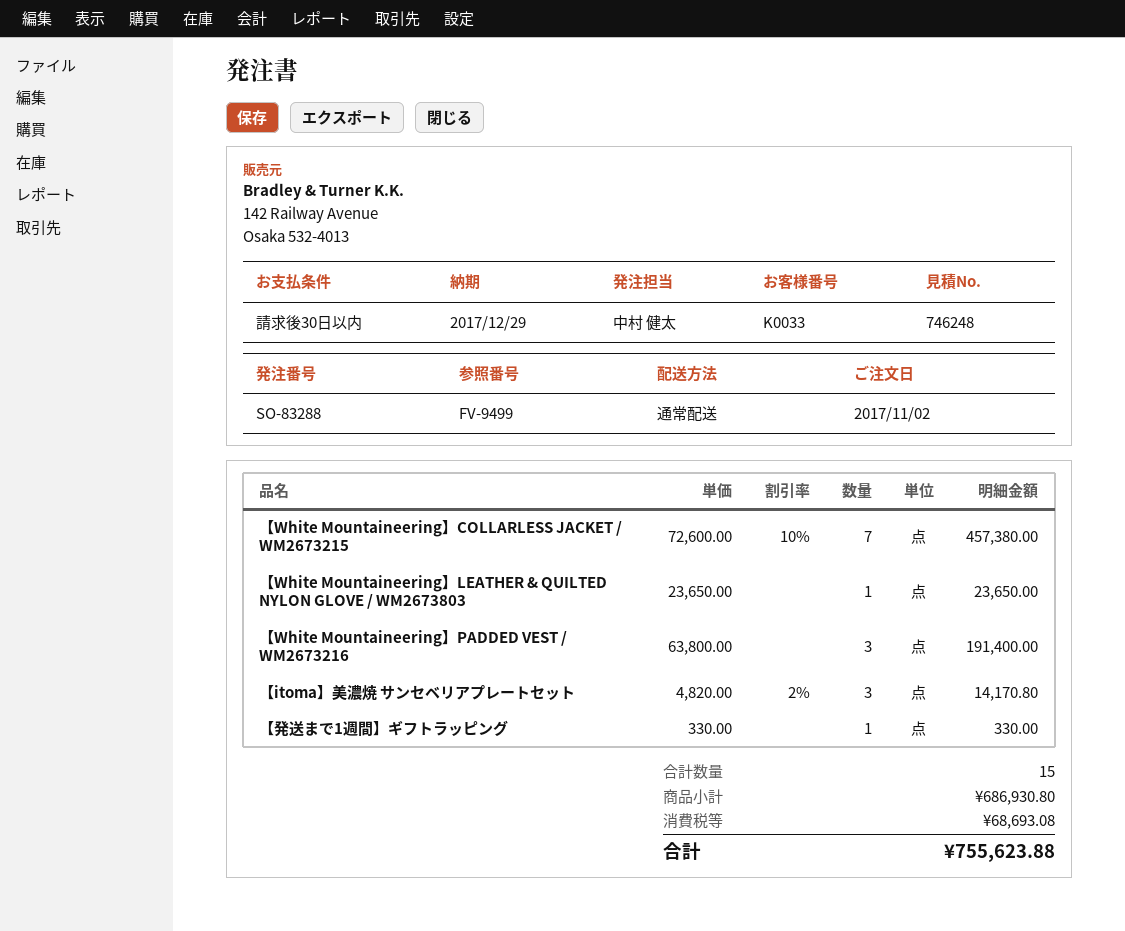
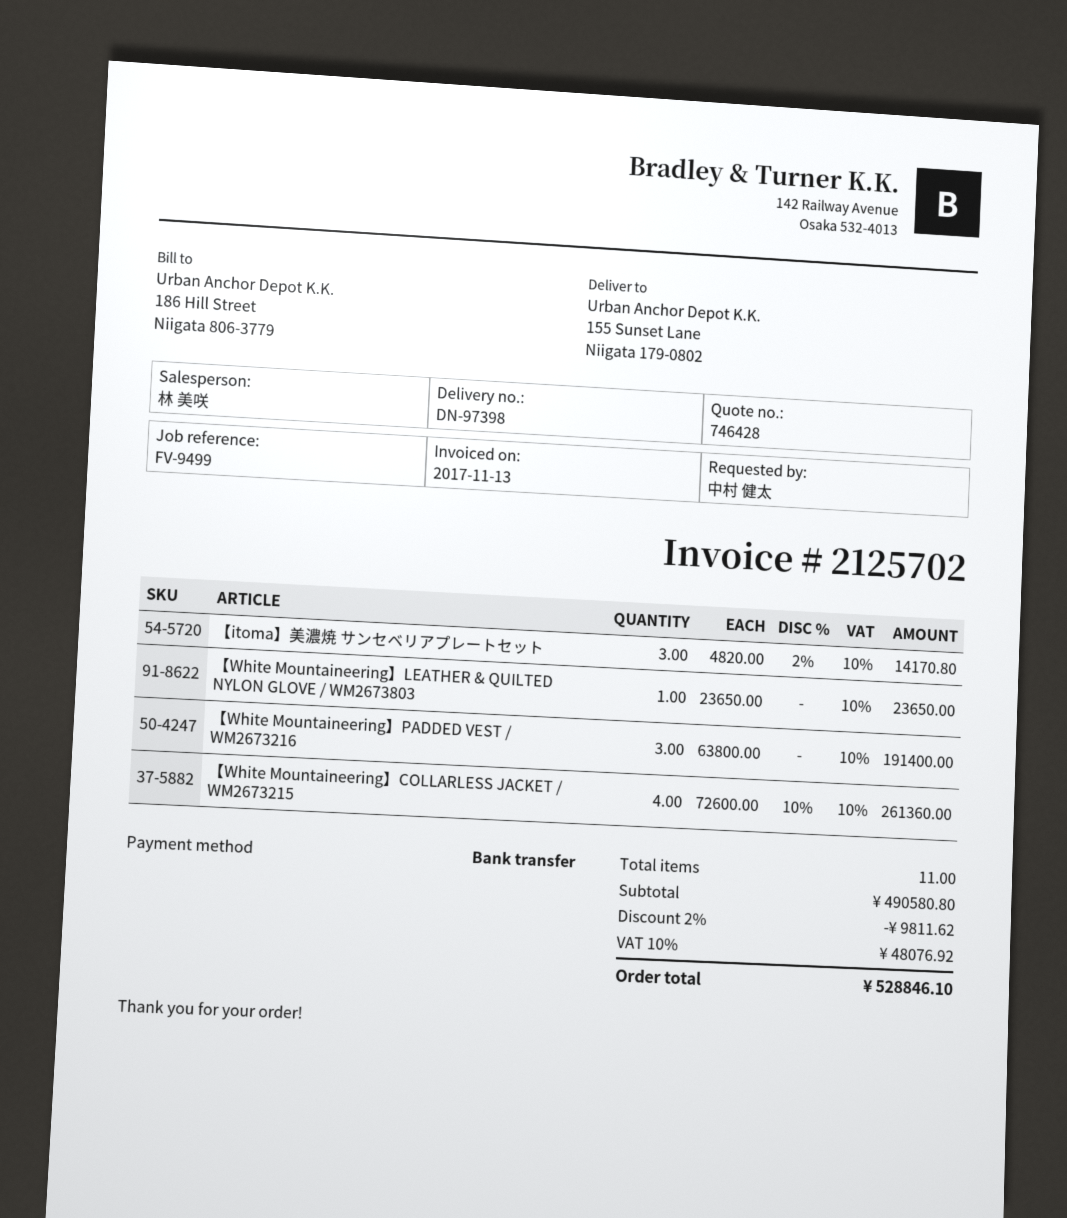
quote number: 746248 -> 746428
【White Mountaineering】COLLARLESS JACKET / WM2673215: 7 x 72600.00 - 10% = 457380.00 -> 4 x 72600.00 - 10% = 261360.00
【発送まで1週間】ギフトラッピング: 1 x 330.00 = 330.00 -> none
total quantity: 15 -> 11
subtotal: 686930.80 -> 490580.80
discount: none -> 2% = 9811.62
tax: 68693.08 -> 48076.92
total: 755623.88 -> 528846.10

